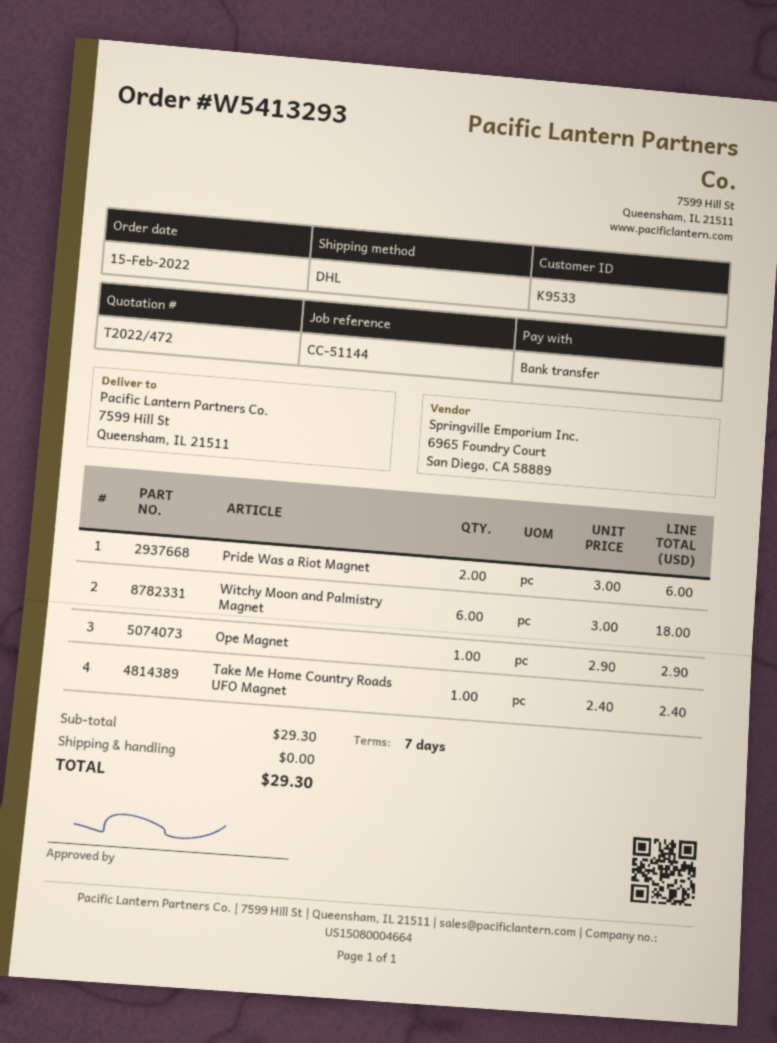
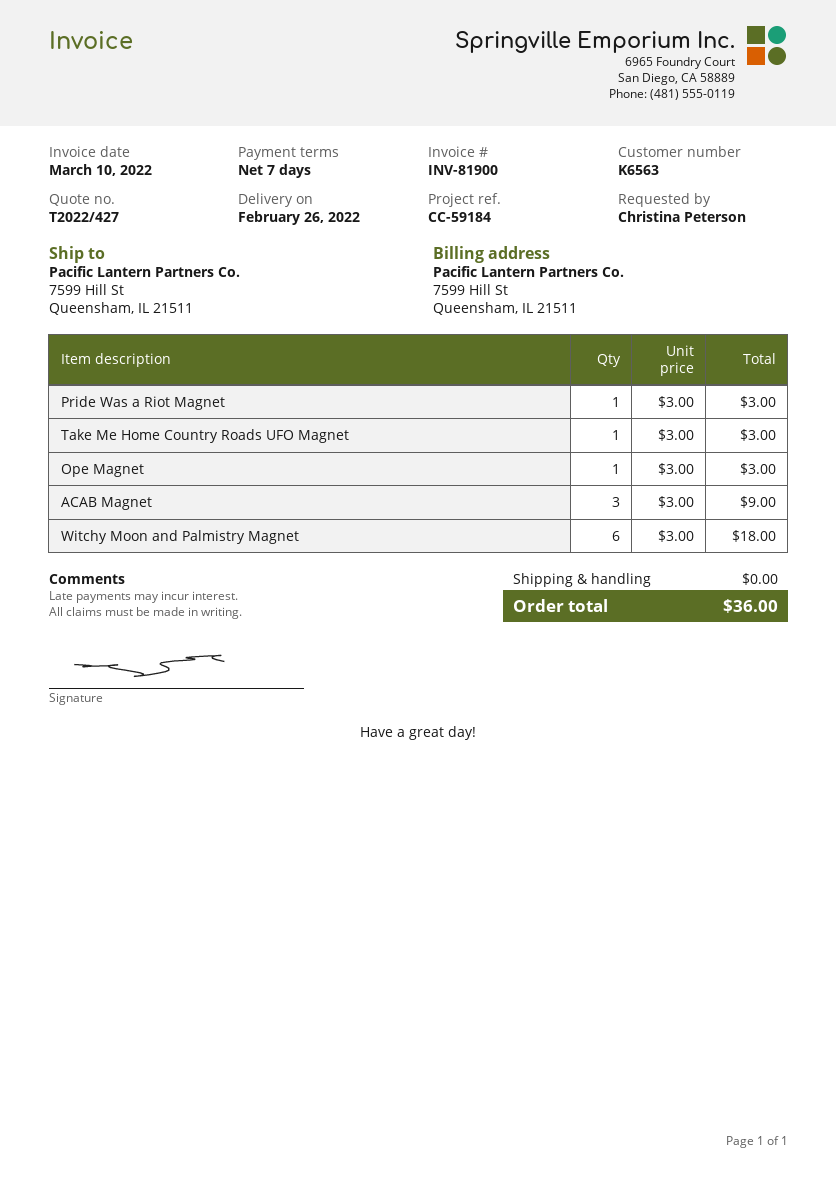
quote number: T2022/472 -> T2022/427
customer number: K9533 -> K6563
reference: CC-51144 -> CC-59184
Pride Was a Riot Magnet: 2 x 3.00 = 6.00 -> 1 x 3.00 = 3.00
Ope Magnet: 1 x 2.90 = 2.90 -> 1 x 3.00 = 3.00
Take Me Home Country Roads UFO Magnet: 1 x 2.40 = 2.40 -> 1 x 3.00 = 3.00
ACAB Magnet: none -> 3 x 3.00 = 9.00
total: 29.30 -> 36.00

